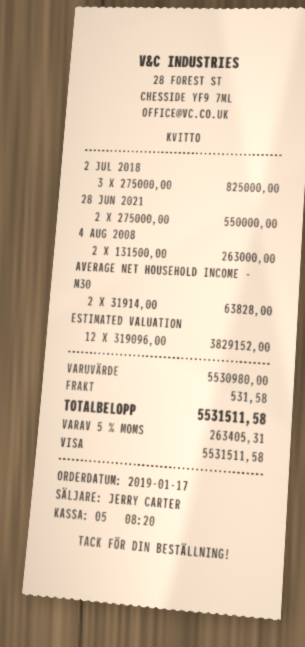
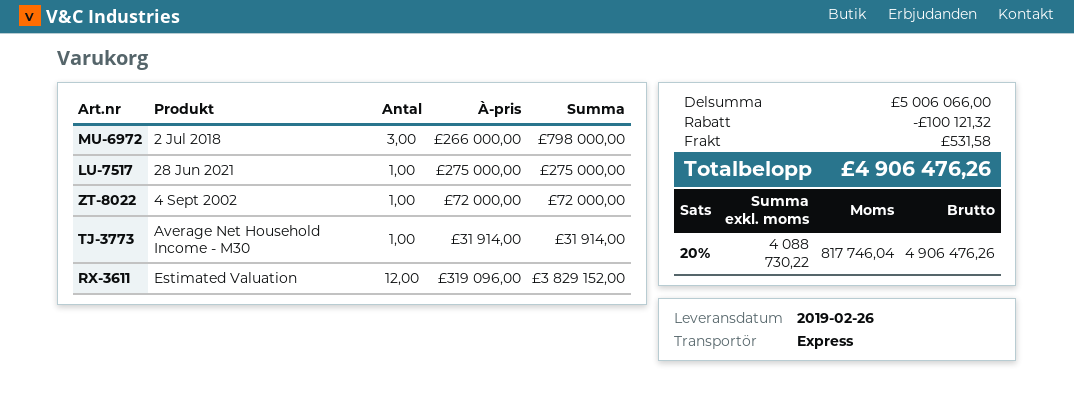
2 JUL 2018: 3 x 275000.00 = 825000.00 -> 3 x 266000.00 = 798000.00
28 JUN 2021: 2 x 275000.00 = 550000.00 -> 1 x 275000.00 = 275000.00
4 AUG 2008: 2 x 131500.00 = 263000.00 -> none
AVERAGE NET HOUSEHOLD INCOME - M30: 2 x 31914.00 = 63828.00 -> 1 x 31914.00 = 31914.00
4 Sept 2002: none -> 1 x 72000.00 = 72000.00
subtotal: 5530980.00 -> 5006066.00
discount: none -> 100121.32
tax: 5% = 263405.31 -> 20% = 817746.04
total: 5531511.58 -> 4906476.26

